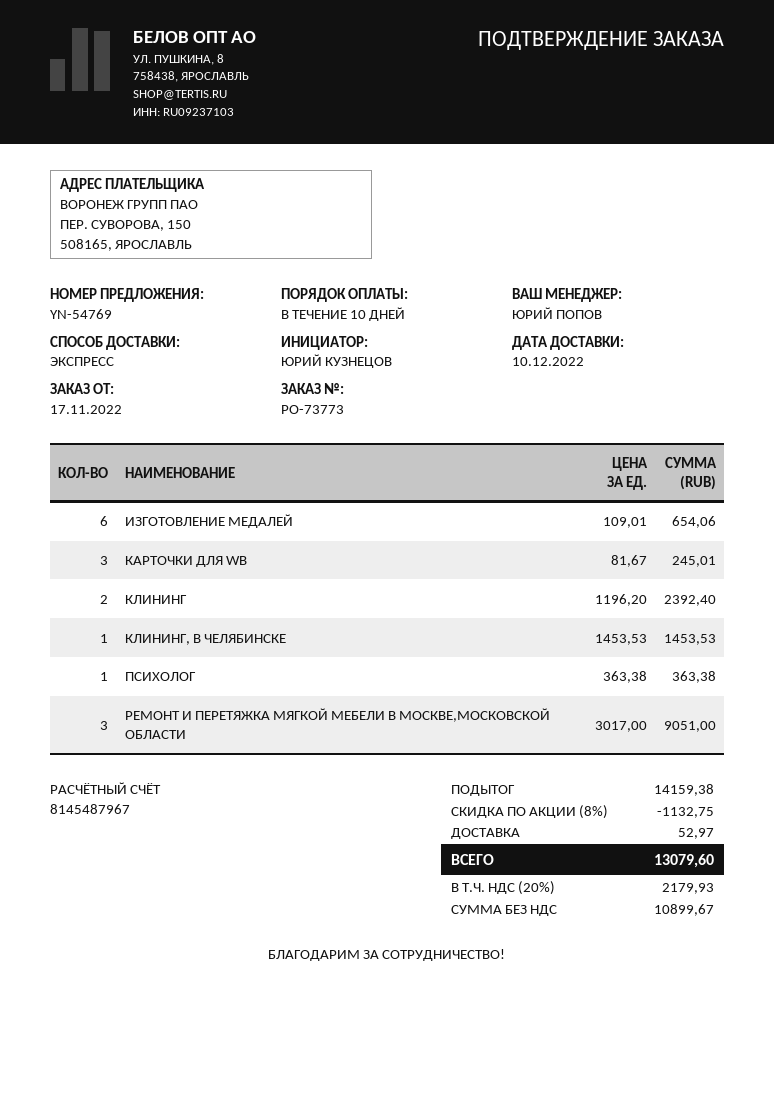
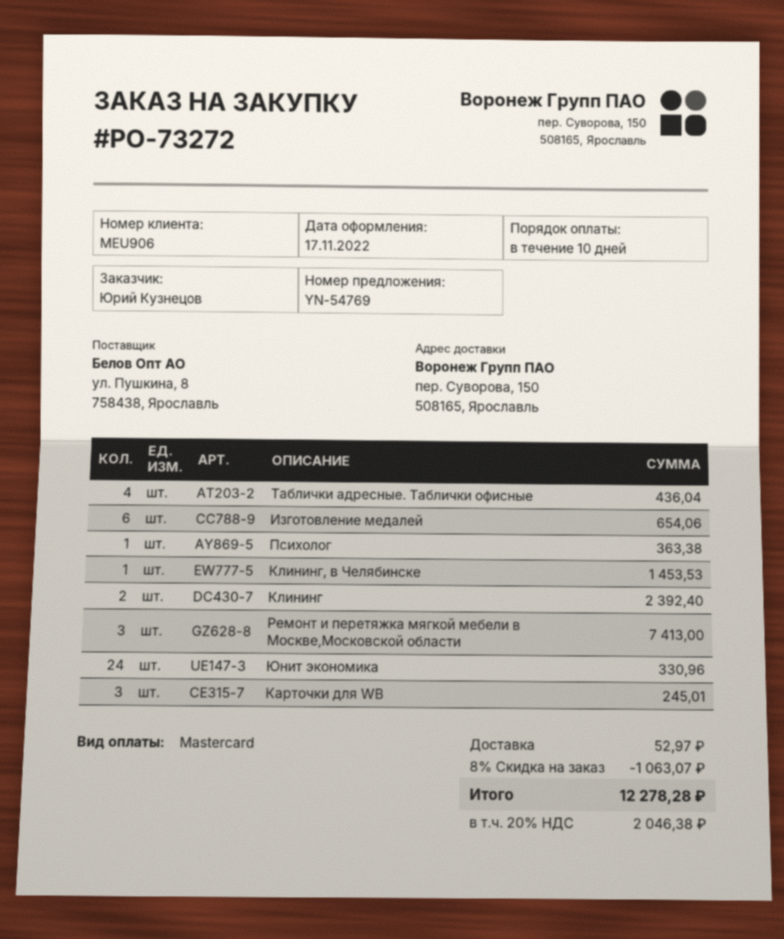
order number: PO-73773 -> PO-73272
РЕМОНТ И ПЕРЕТЯЖКА МЯГКОЙ МЕБЕЛИ В МОСКВЕ,МОСКОВСКОЙ ОБЛАСТИ: 3 for 9051.00 -> 3 for 7413.00
Таблички адресные. Таблички офисные: none -> 4 for 436.04
Юнит экономика: none -> 24 for 330.96
discount: 8% = 1132.75 -> 8% = 1063.07
tax: 20% = 2179.93 -> 20% = 2046.38
total: 13079.60 -> 12278.28

